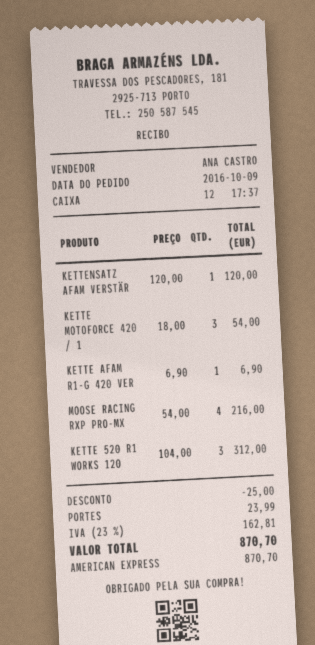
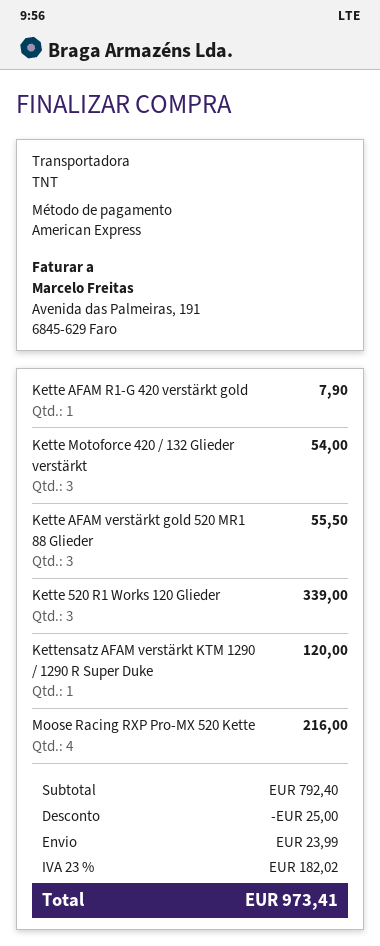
KETTE AFAM R1-G 420 VER: 1 for 6.90 -> 1 for 7.90
KETTE 520 R1 WORKS 120: 3 for 312.00 -> 3 for 339.00
Kette AFAM verstärkt gold 520 MR1 88 Glieder: none -> 3 for 55.50
tax: 23% = 162.81 -> 23% = 182.02
total: 870.70 -> 973.41

